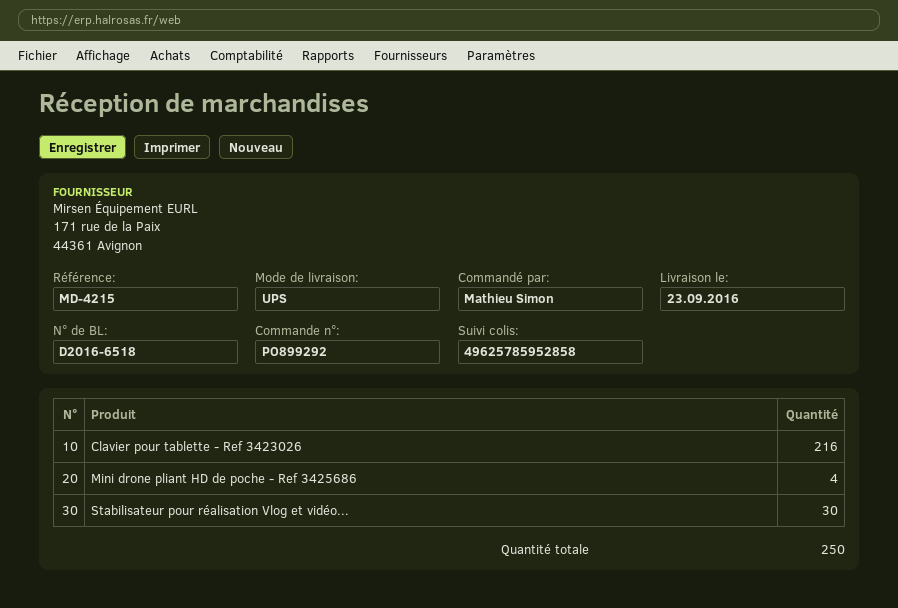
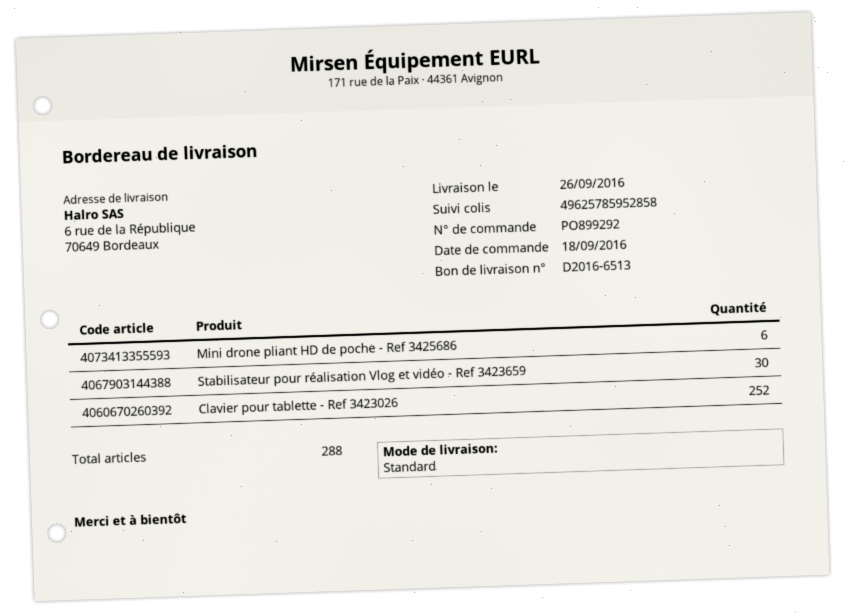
delivery note number: D2016-6518 -> D2016-6513
delivery date: 2016-09-23 -> 2016-09-26
shipping method: UPS -> standard
Clavier pour tablette - Ref 3423026: 216 -> 252
Mini drone pliant HD de poche - Ref 3425686: 4 -> 6
total quantity: 250 -> 288

